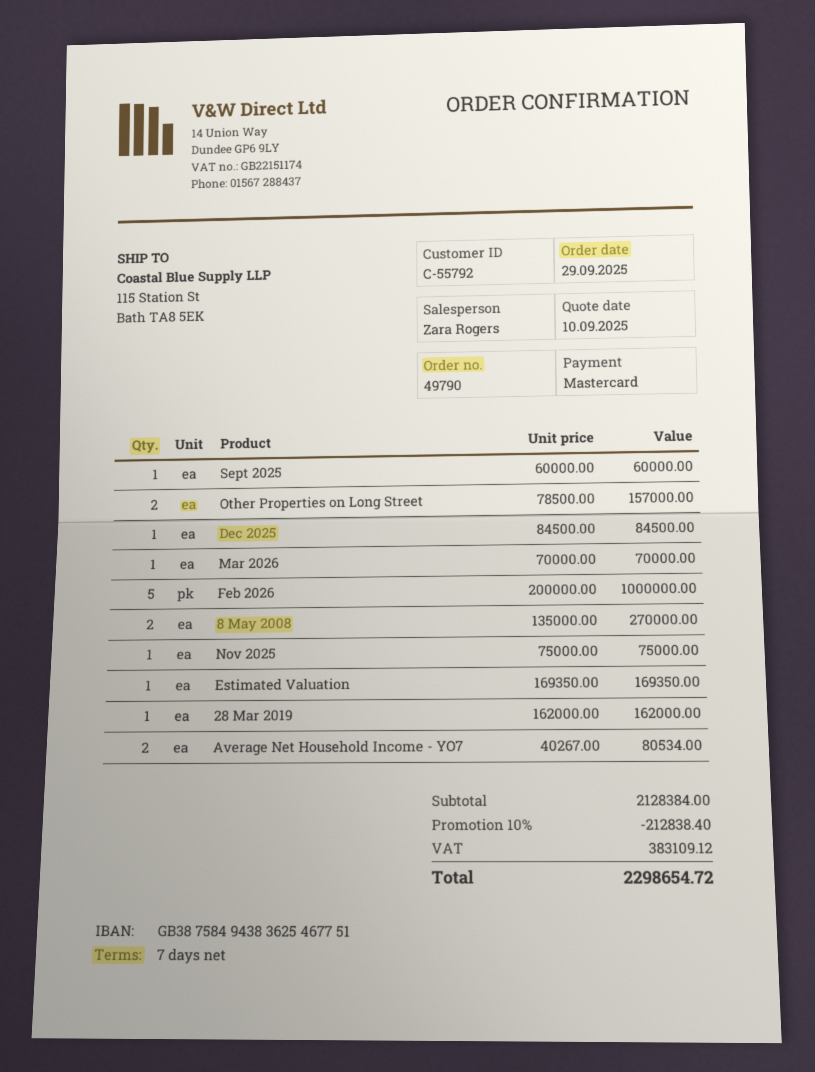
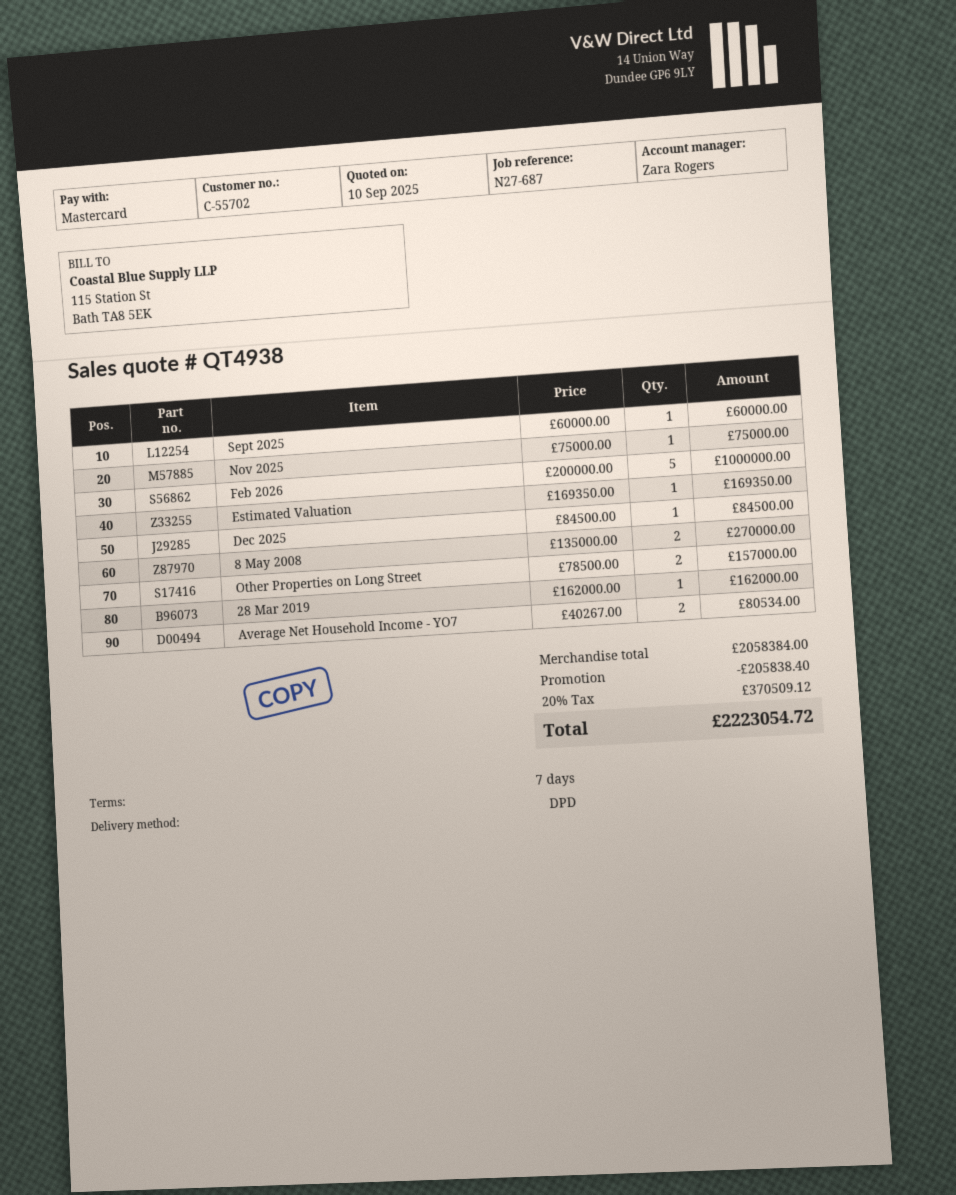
customer number: C-55792 -> C-55702
Mar 2026: 1 x 70000.00 = 70000.00 -> none
subtotal: 2128384.00 -> 2058384.00
discount: 212838.40 -> 205838.40
tax: 383109.12 -> 370509.12
total: 2298654.72 -> 2223054.72

